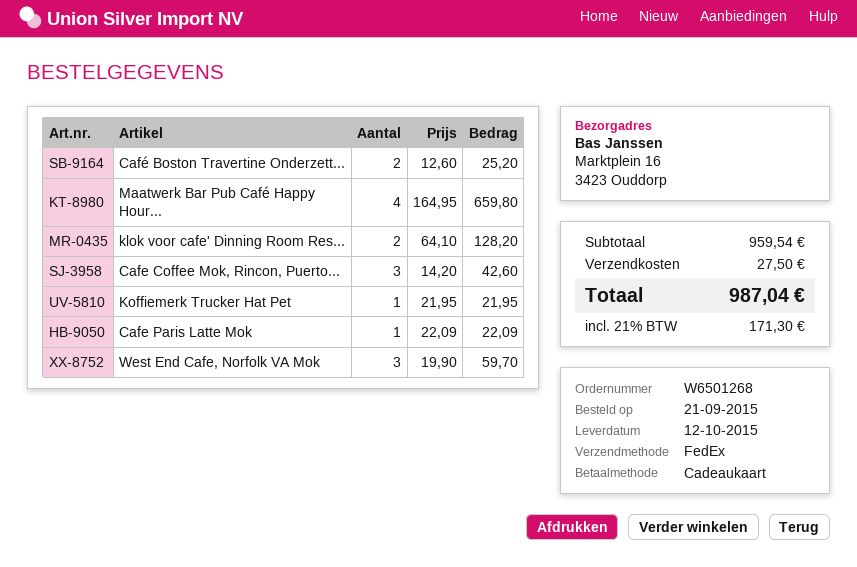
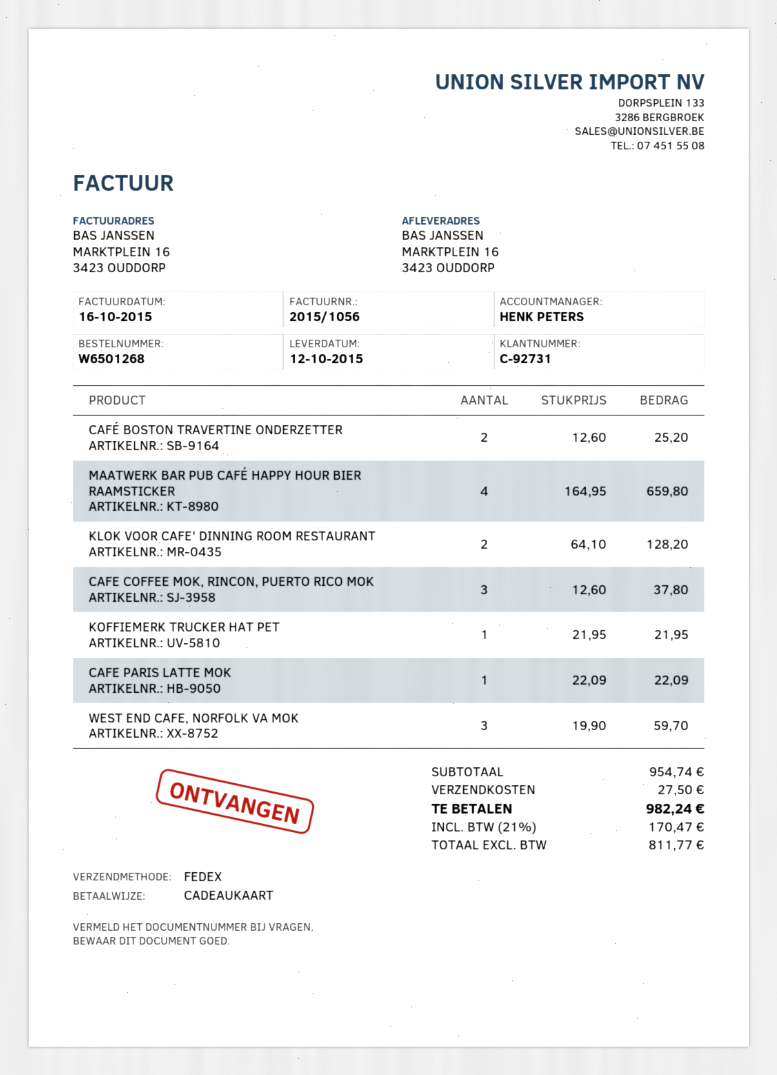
Cafe Coffee Mok, Rincon, Puerto...: 3 x 14.20 = 42.60 -> 3 x 12.60 = 37.80
subtotal: 959.54 -> 954.74
tax: 21% = 171.30 -> 21% = 170.47
total: 987.04 -> 982.24

